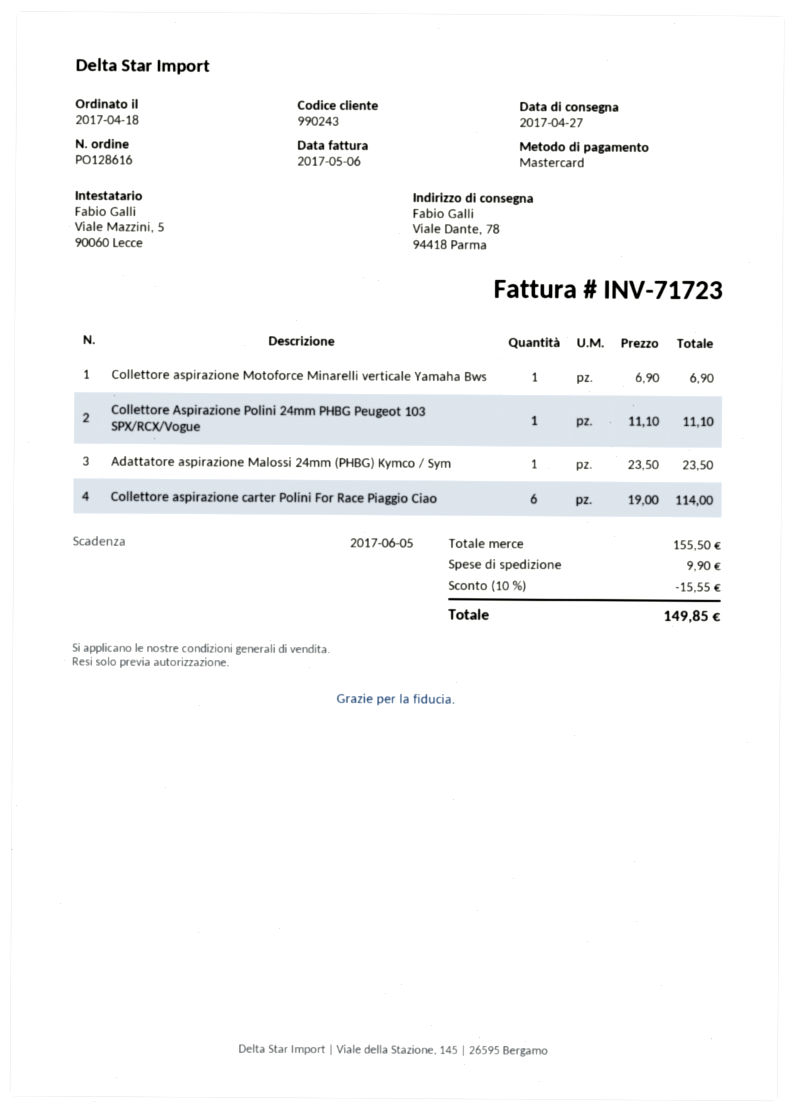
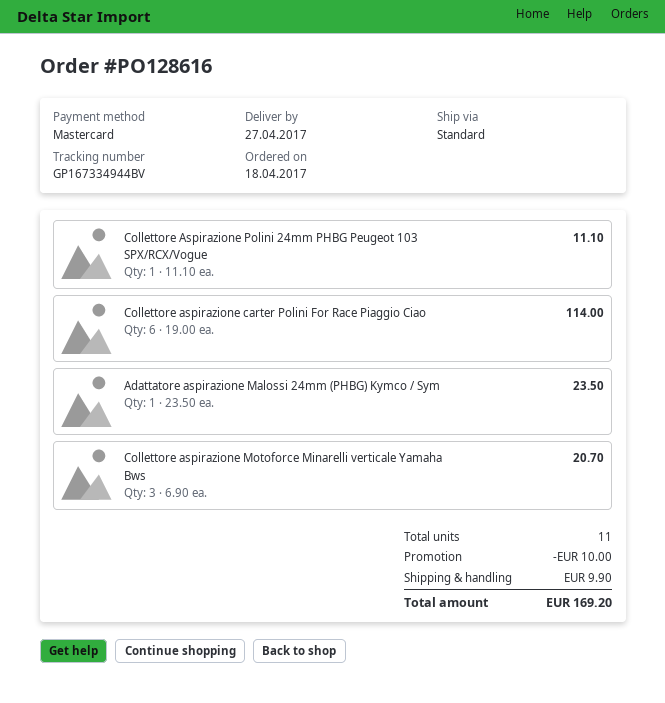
Collettore aspirazione Motoforce Minarelli verticale Yamaha Bws: 1 x 6.90 = 6.90 -> 3 x 6.90 = 20.70
discount: 15.55 -> 10.00
total: 149.85 -> 169.20

